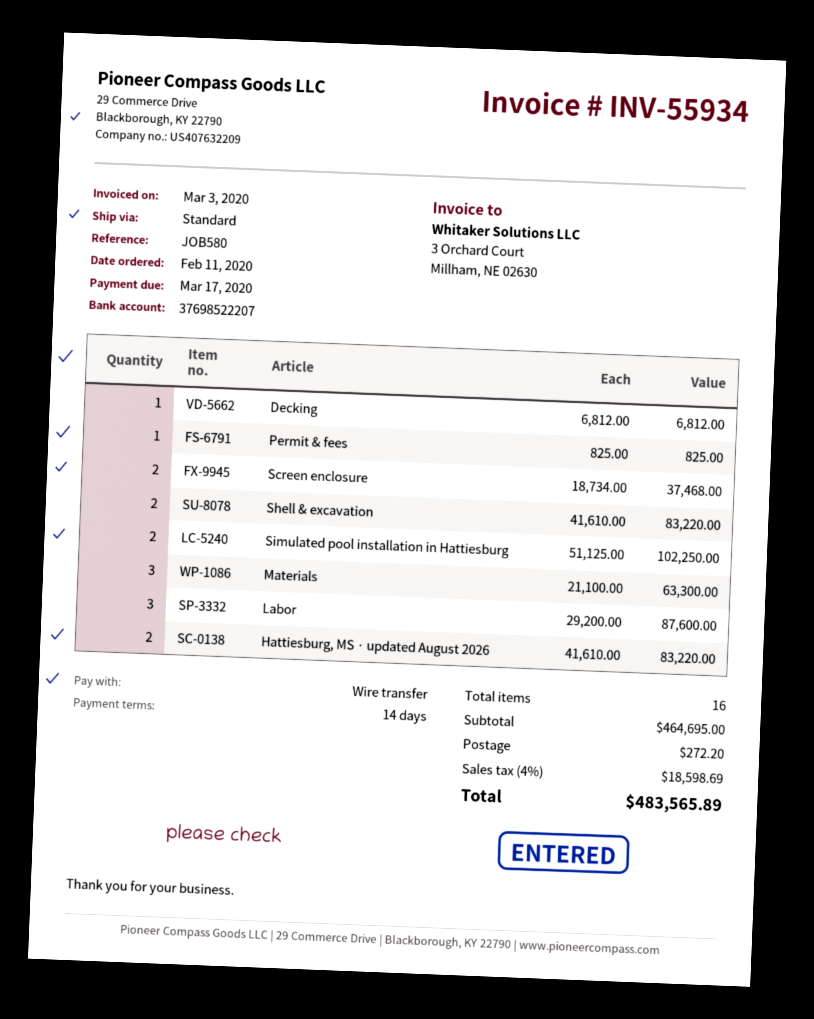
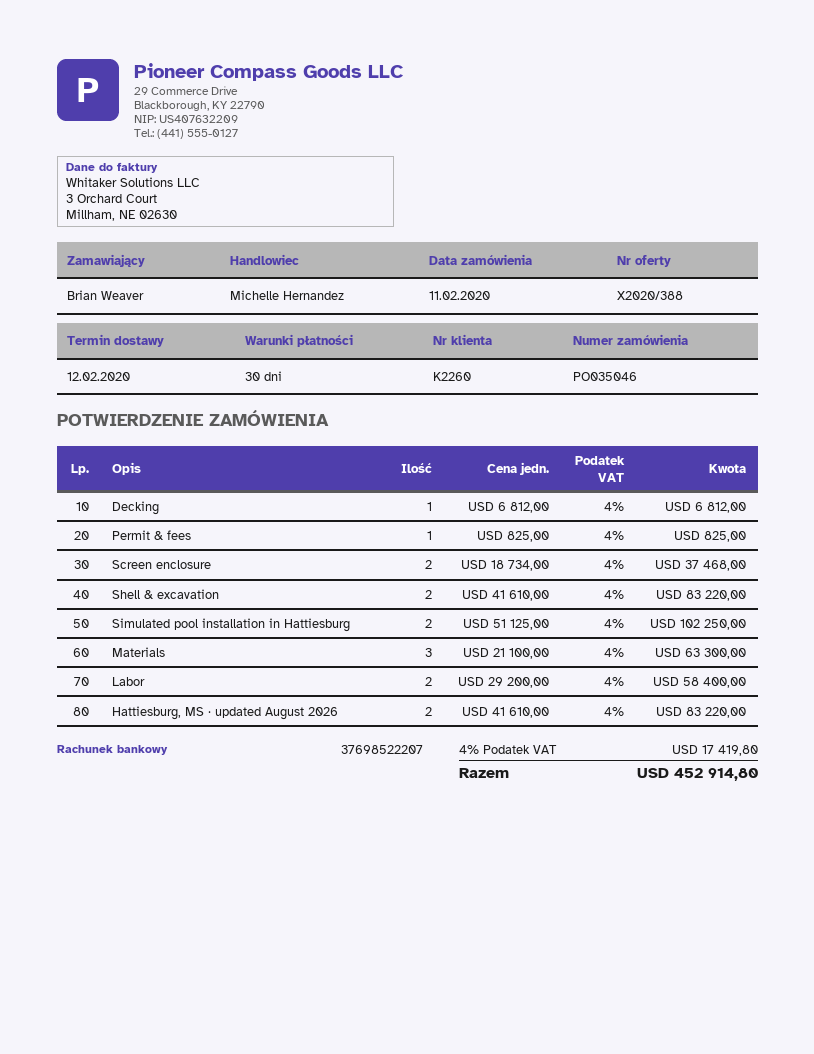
payment terms: 14 days -> 30 days
Labor: 3 x 29200.00 = 87600.00 -> 2 x 29200.00 = 58400.00
shipping: 272.20 -> none
tax: 4% = 18598.69 -> 4% = 17419.80
total: 483565.89 -> 452914.80

